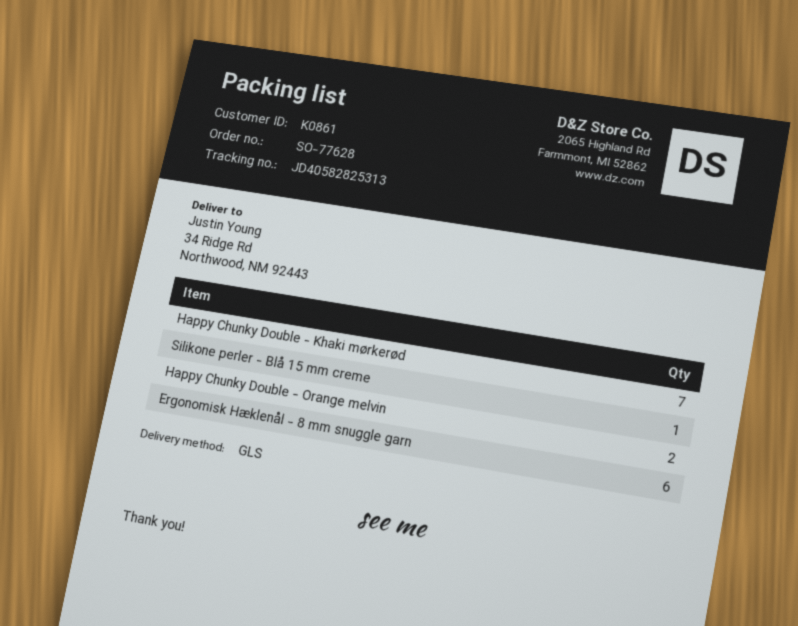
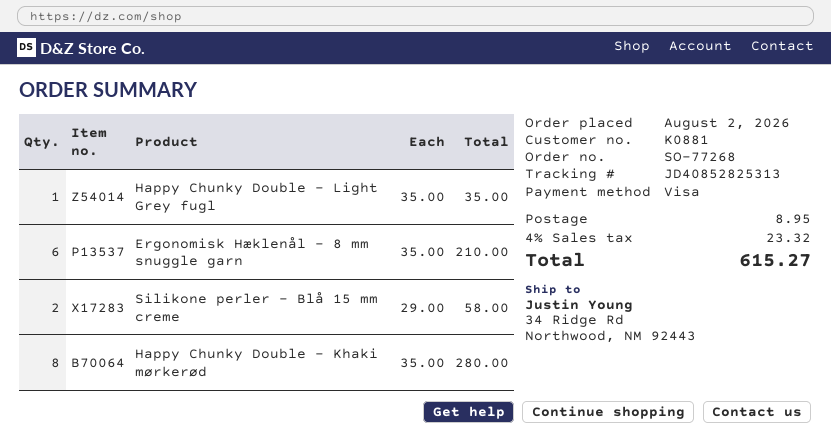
order number: SO-77628 -> SO-77268
customer number: K0861 -> K0881
tracking number: JD40582825313 -> JD40852825313
Happy Chunky Double - Khaki mørkerød: 7 -> 8
Silikone perler - Blå 15 mm creme: 1 -> 2
Happy Chunky Double - Orange melvin: 2 -> none
Happy Chunky Double - Light Grey fugl: none -> 1

